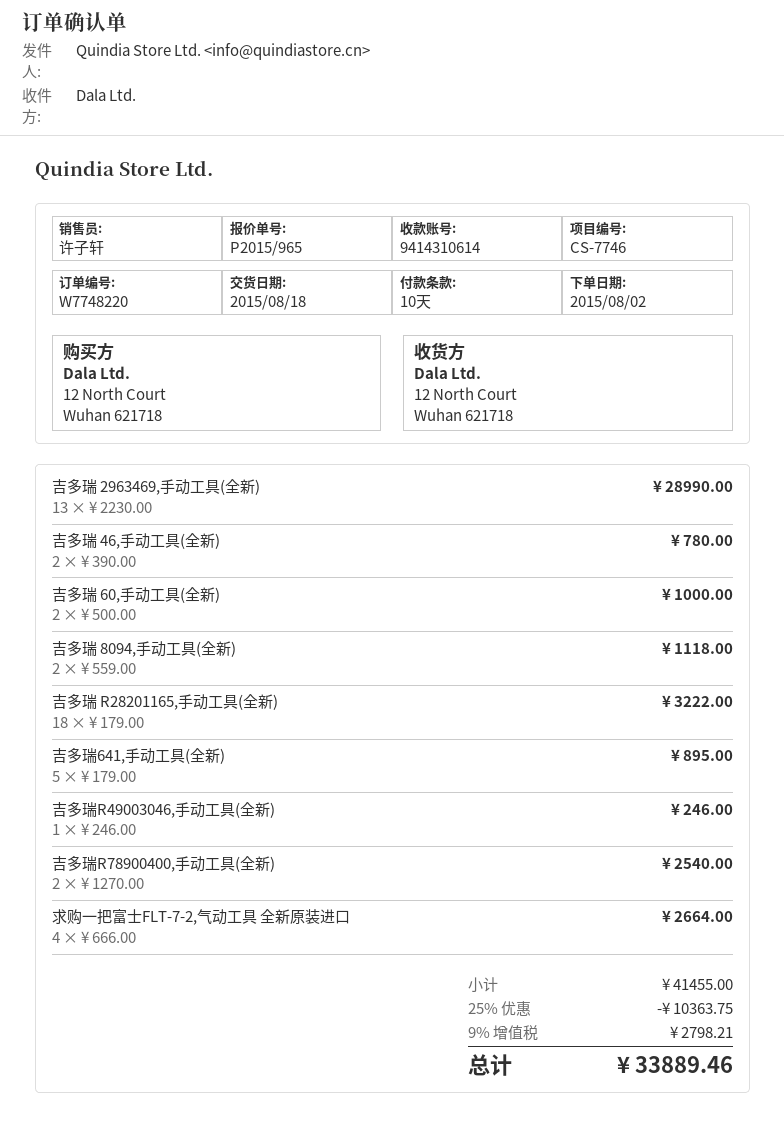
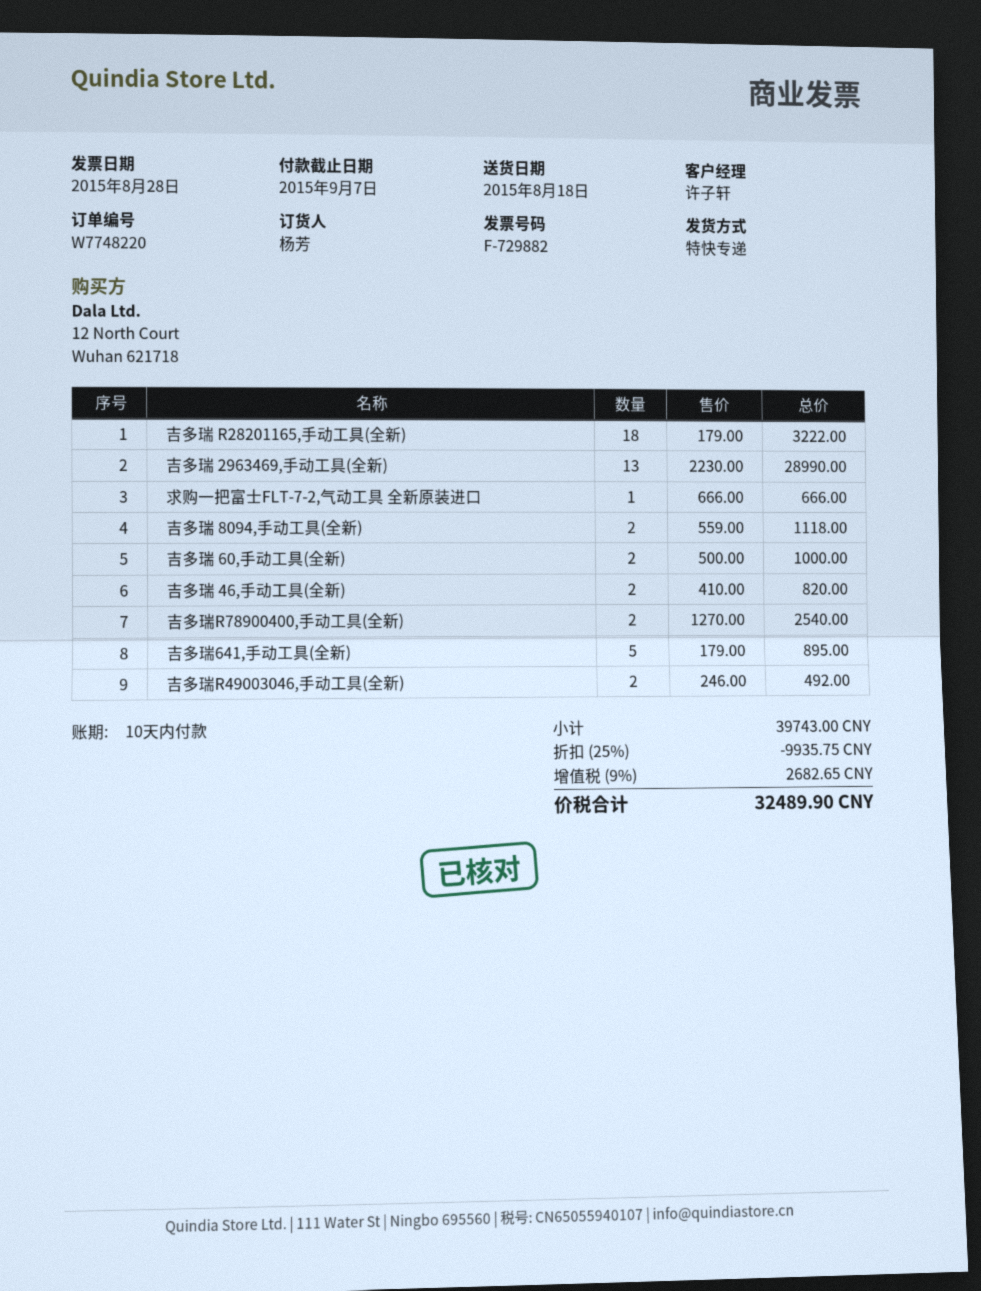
吉多瑞 46,手动工具(全新): 2 x 390.00 = 780.00 -> 2 x 410.00 = 820.00
吉多瑞R49003046,手动工具(全新): 1 x 246.00 = 246.00 -> 2 x 246.00 = 492.00
求购一把富士FLT-7-2,气动工具 全新原装进口: 4 x 666.00 = 2664.00 -> 1 x 666.00 = 666.00
subtotal: 41455.00 -> 39743.00
discount: 25% = 10363.75 -> 25% = 9935.75
tax: 9% = 2798.21 -> 9% = 2682.65
total: 33889.46 -> 32489.90

